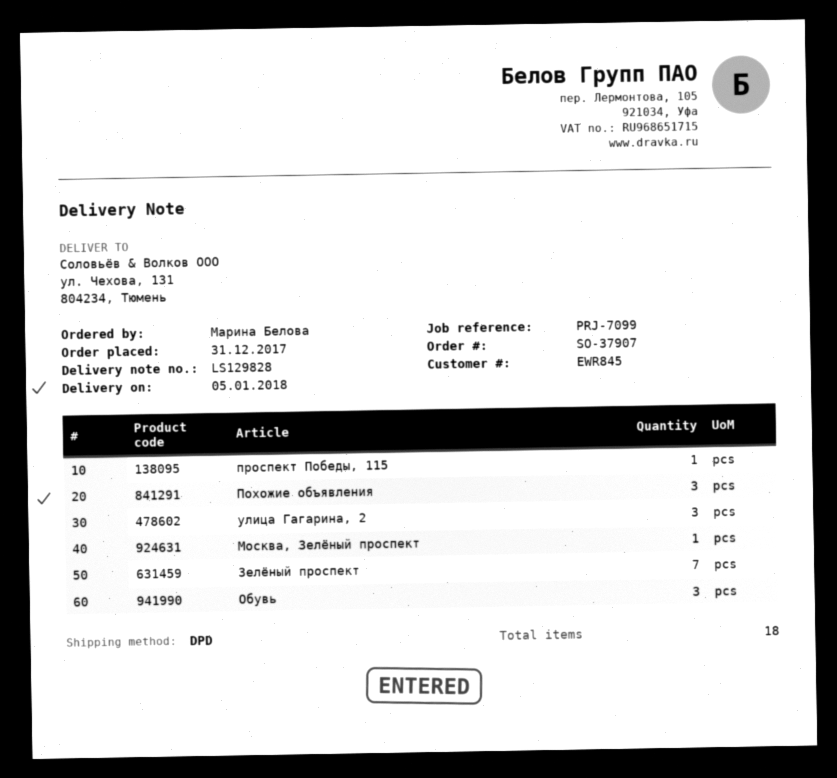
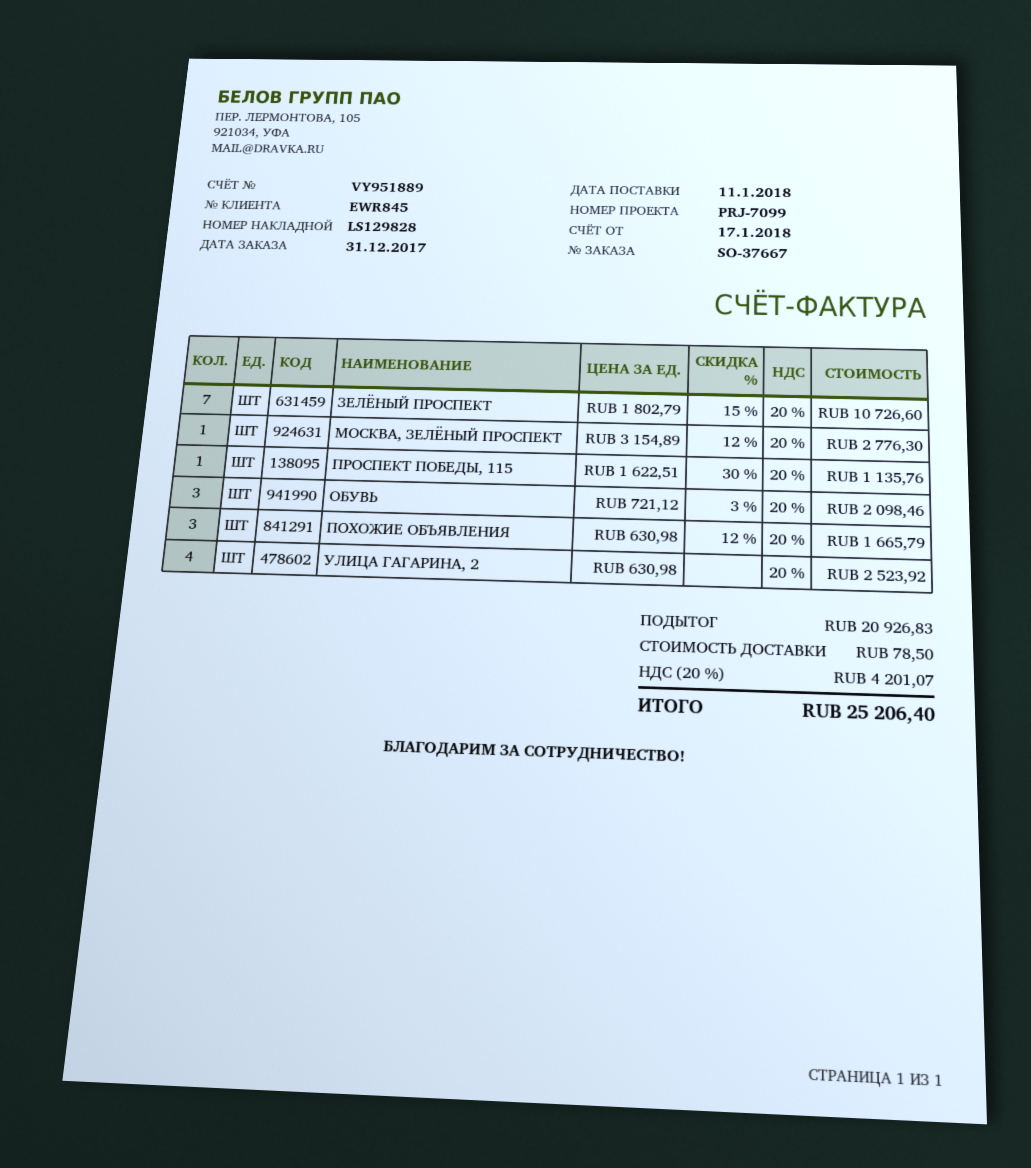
order number: SO-37907 -> SO-37667
delivery date: 2018-01-05 -> 2018-01-11
улица Гагарина, 2: 3 -> 4

